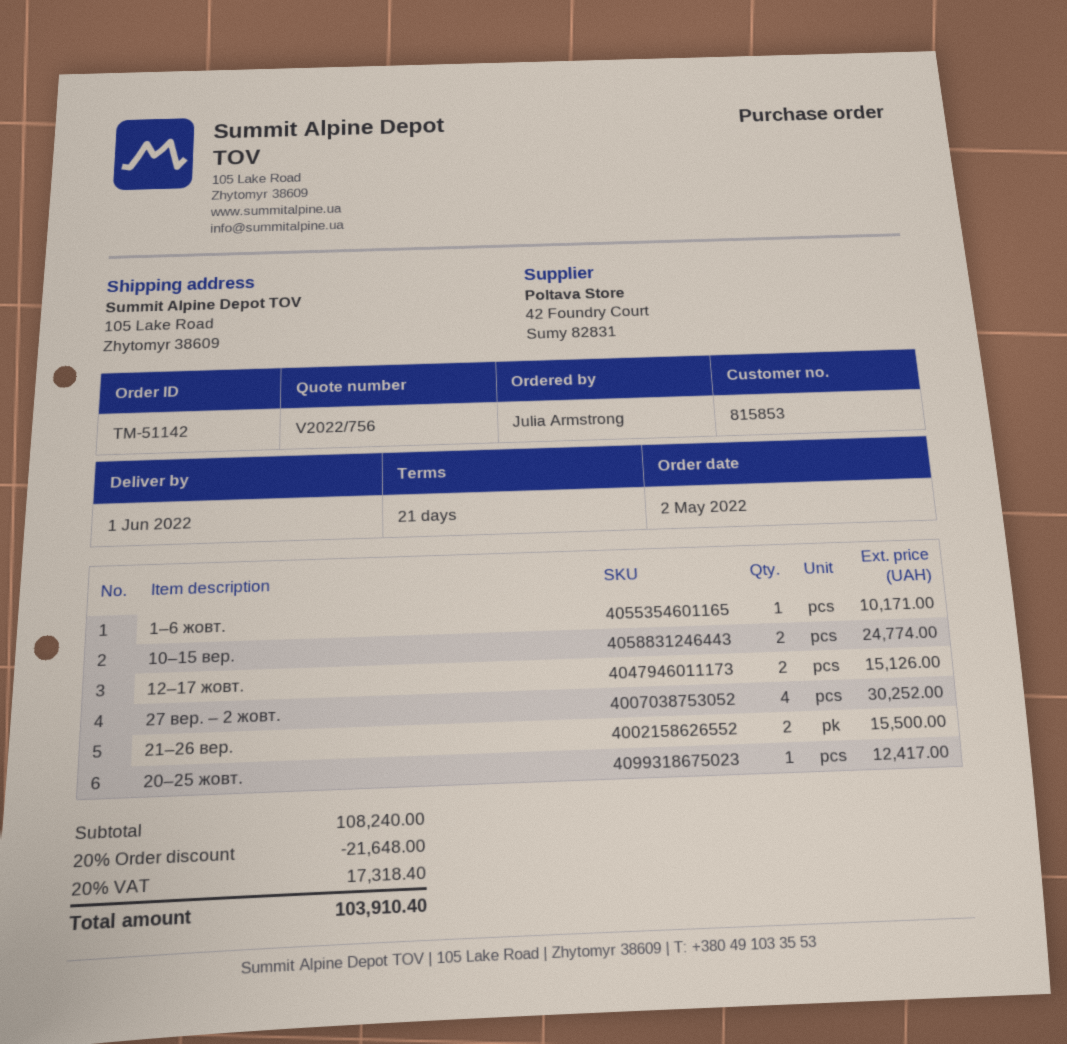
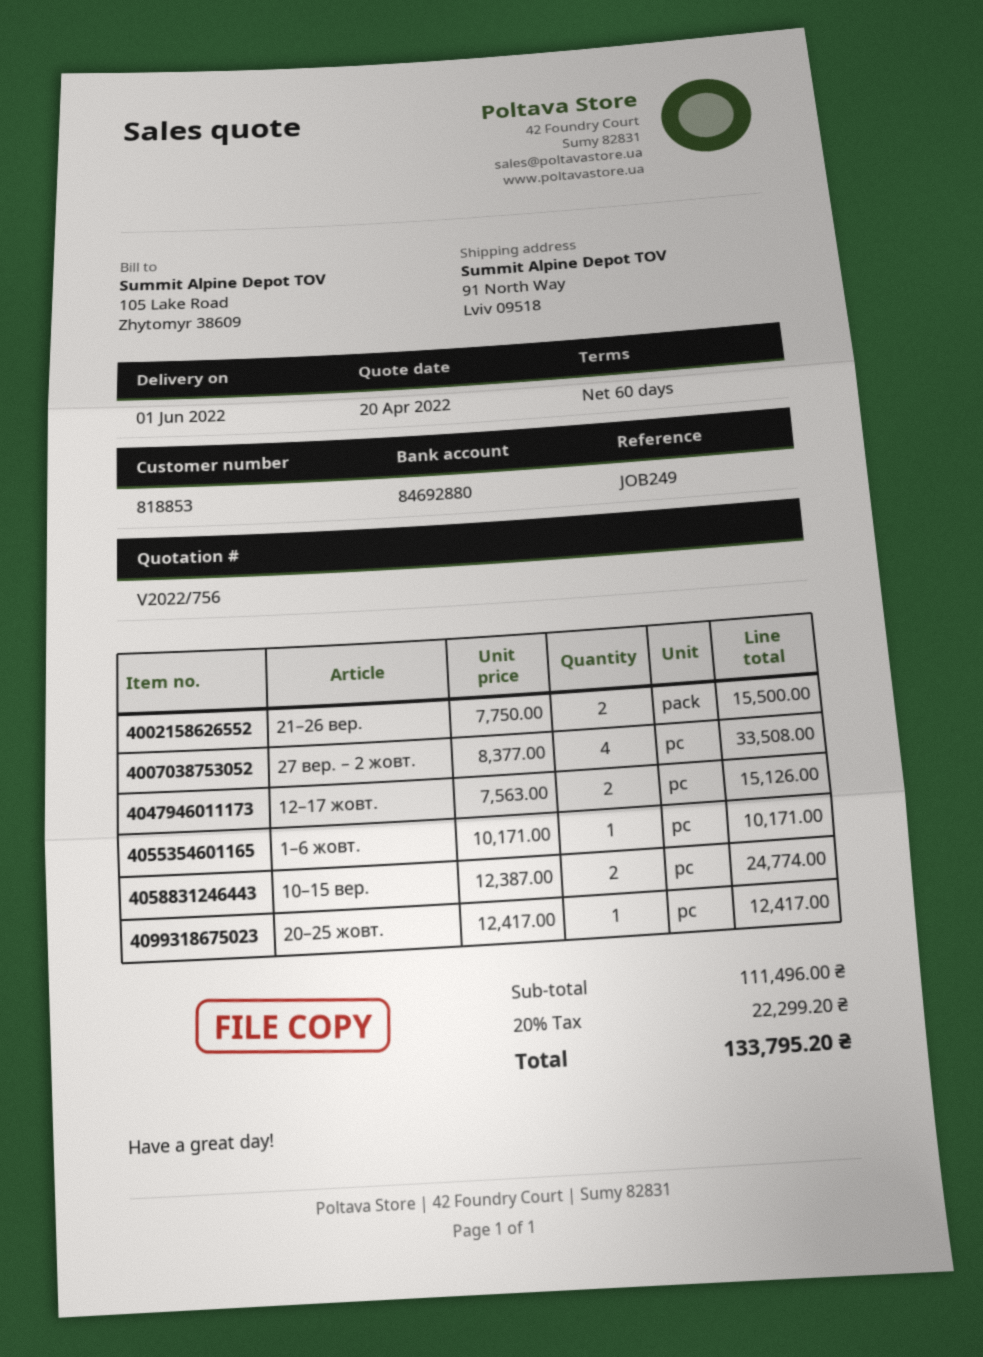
payment terms: 21 days -> 60 days
customer number: 815853 -> 818853
ship to: 105 Lake Road, Zhytomyr 38609 -> 91 North Way, Lviv 09518
27 вер. – 2 жовт.: 4 for 30252.00 -> 4 for 33508.00
subtotal: 108240.00 -> 111496.00
discount: 20% = 21648.00 -> none
tax: 20% = 17318.40 -> 20% = 22299.20
total: 103910.40 -> 133795.20

